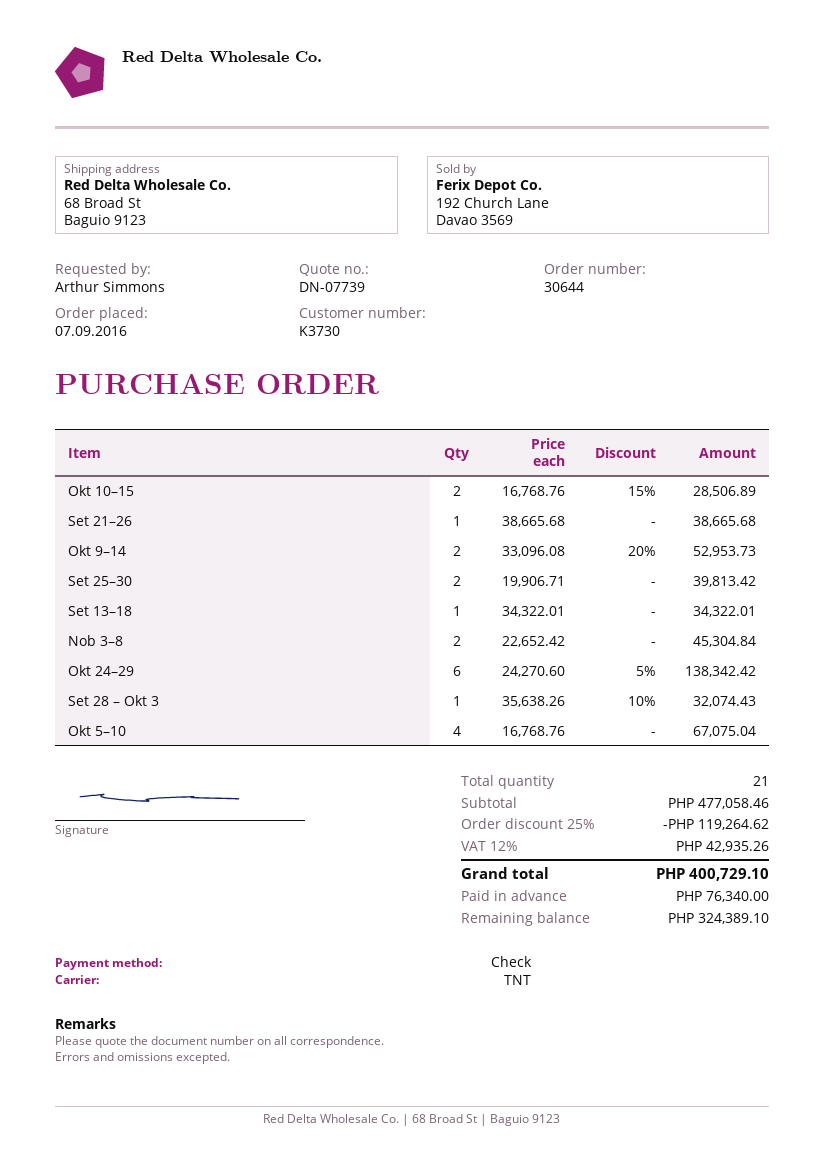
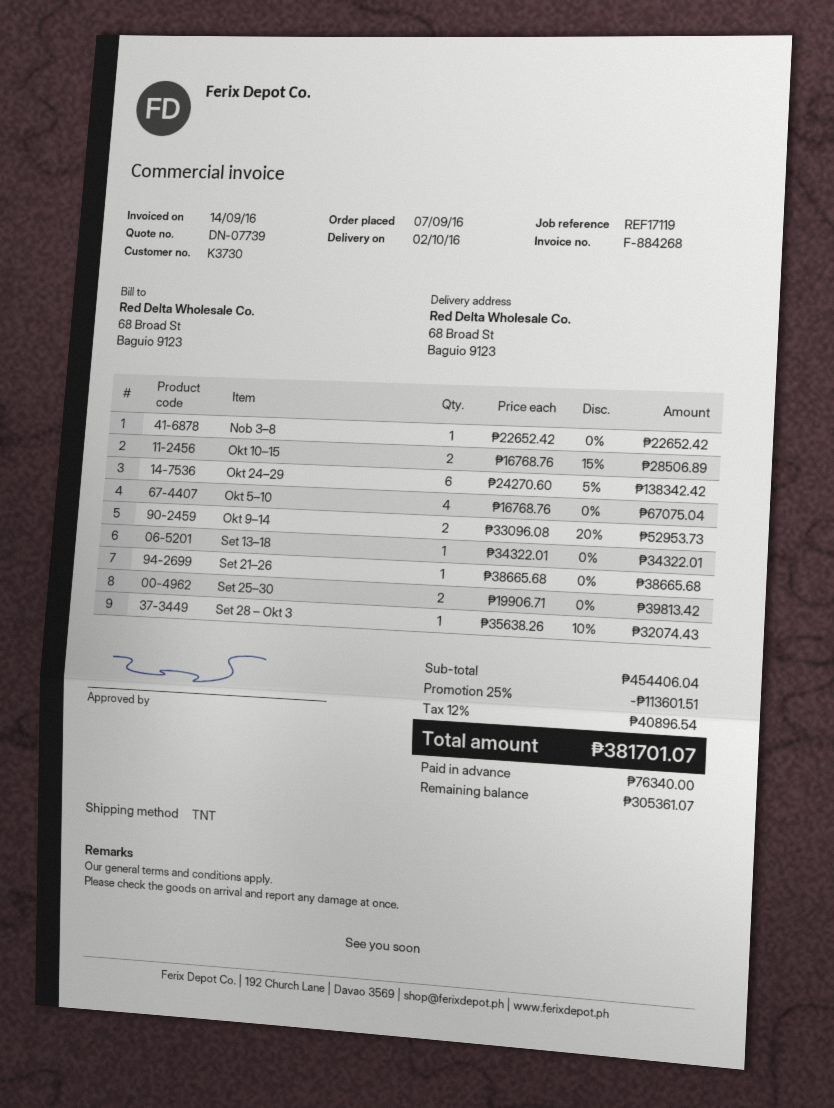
Nob 3–8: 2 x 22652.42 = 45304.84 -> 1 x 22652.42 = 22652.42
subtotal: 477058.46 -> 454406.04
discount: 25% = 119264.62 -> 25% = 113601.51
tax: 12% = 42935.26 -> 12% = 40896.54
total: 400729.10 -> 381701.07
balance: 324389.10 -> 305361.07

